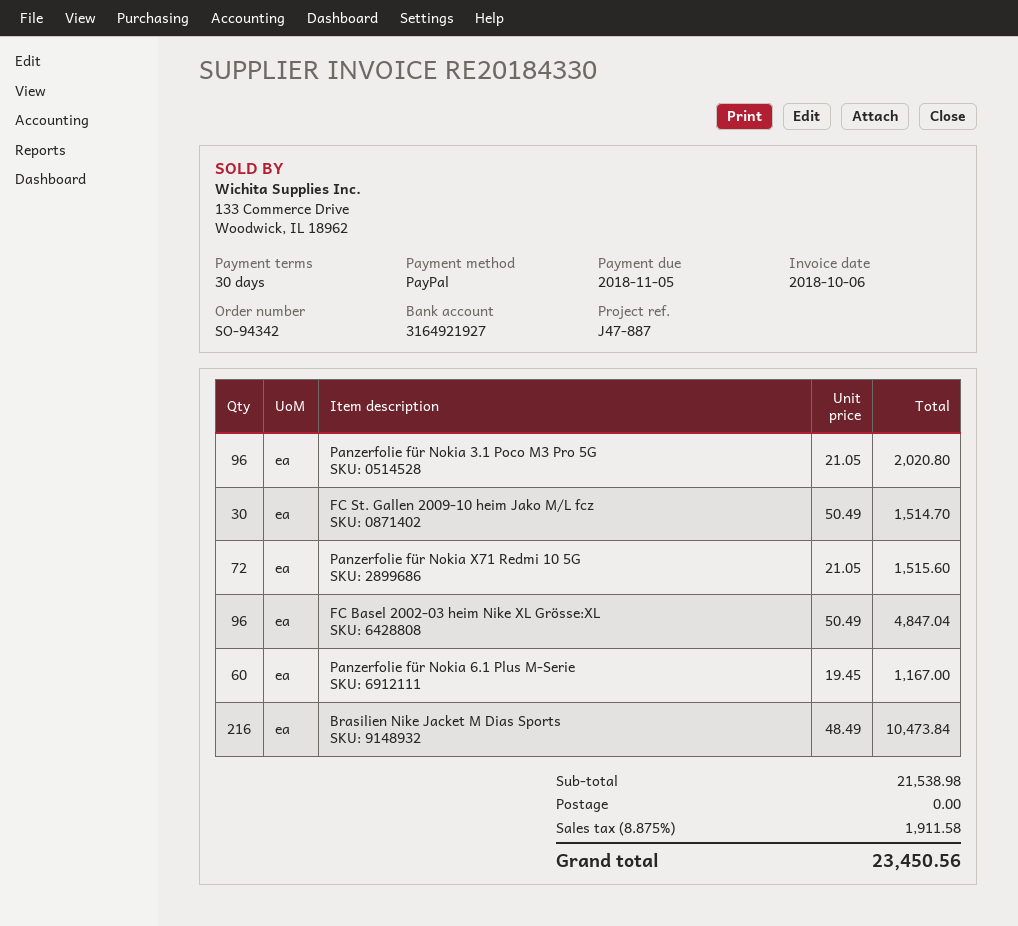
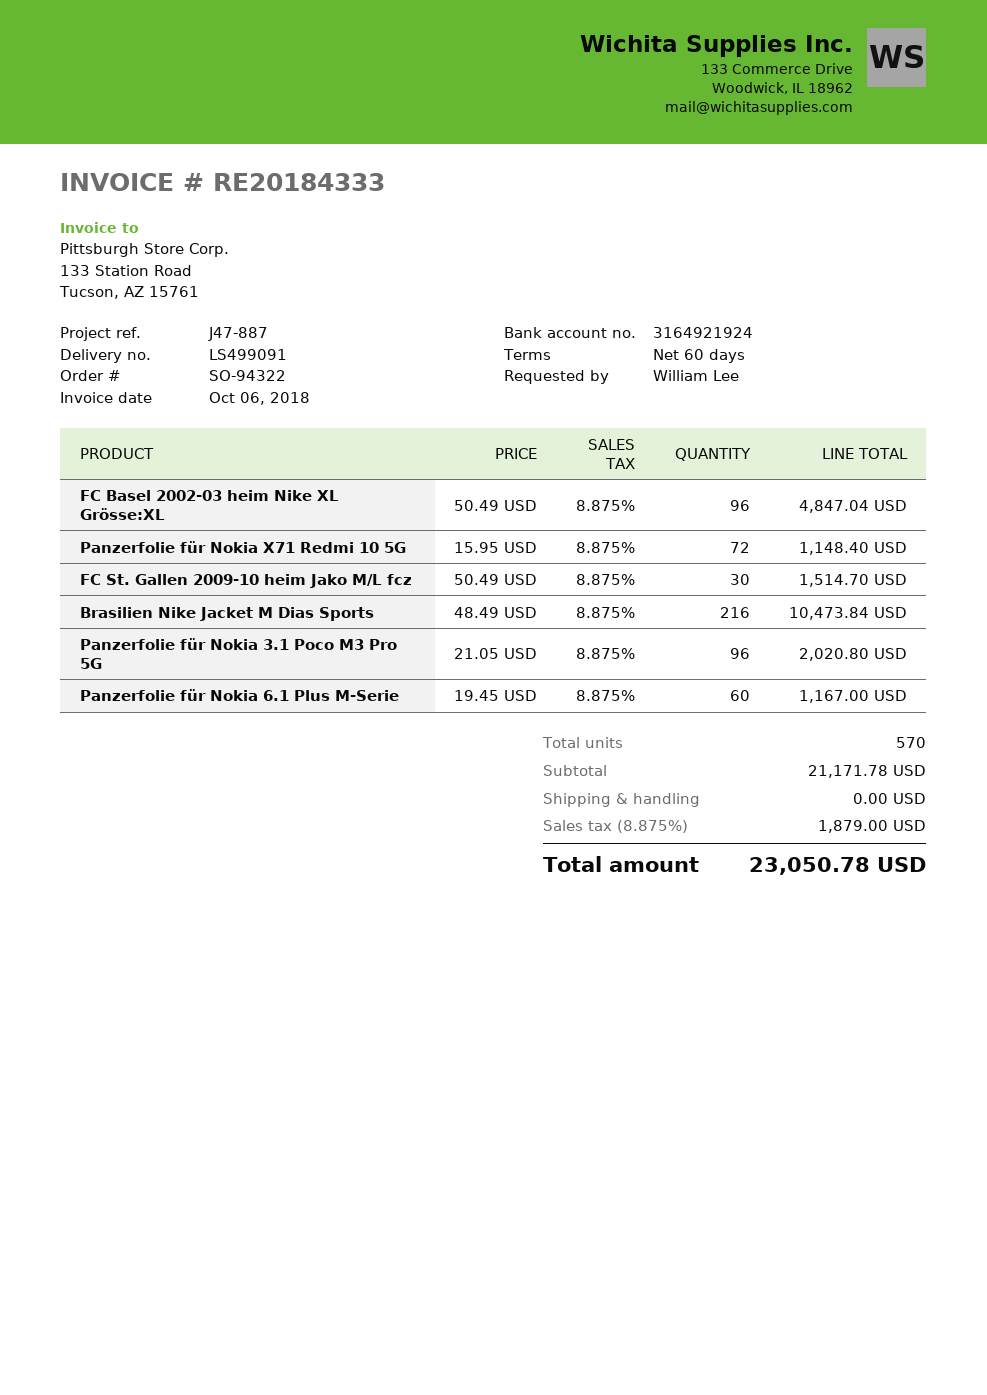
order number: SO-94342 -> SO-94322
invoice number: RE20184330 -> RE20184333
payment terms: 30 days -> 60 days
bank account: 3164921927 -> 3164921924
Panzerfolie für Nokia X71 Redmi 10 5G: 72 x 21.05 = 1515.60 -> 72 x 15.95 = 1148.40
subtotal: 21538.98 -> 21171.78
tax: 8.875% = 1911.58 -> 8.875% = 1879.00
total: 23450.56 -> 23050.78

